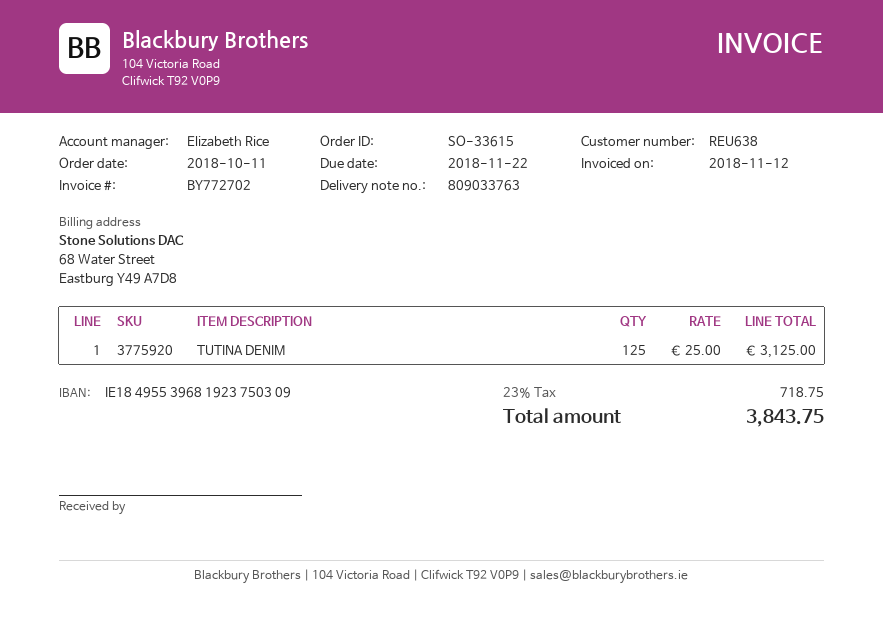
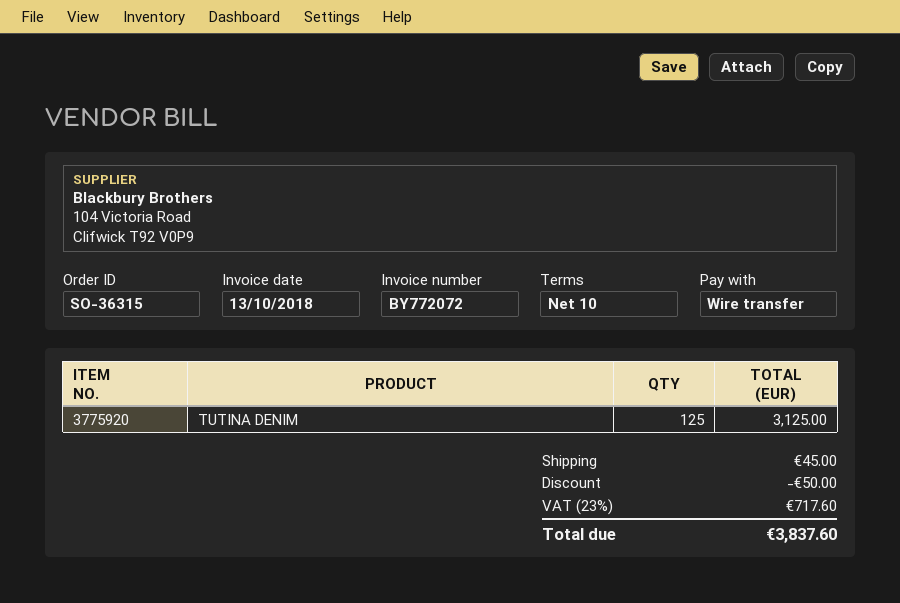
order number: SO-33615 -> SO-36315
invoice number: BY772702 -> BY772072
invoice date: 2018-11-12 -> 2018-10-13
discount: none -> 50.00
shipping: none -> 45.00
tax: 23% = 718.75 -> 23% = 717.60
total: 3843.75 -> 3837.60

